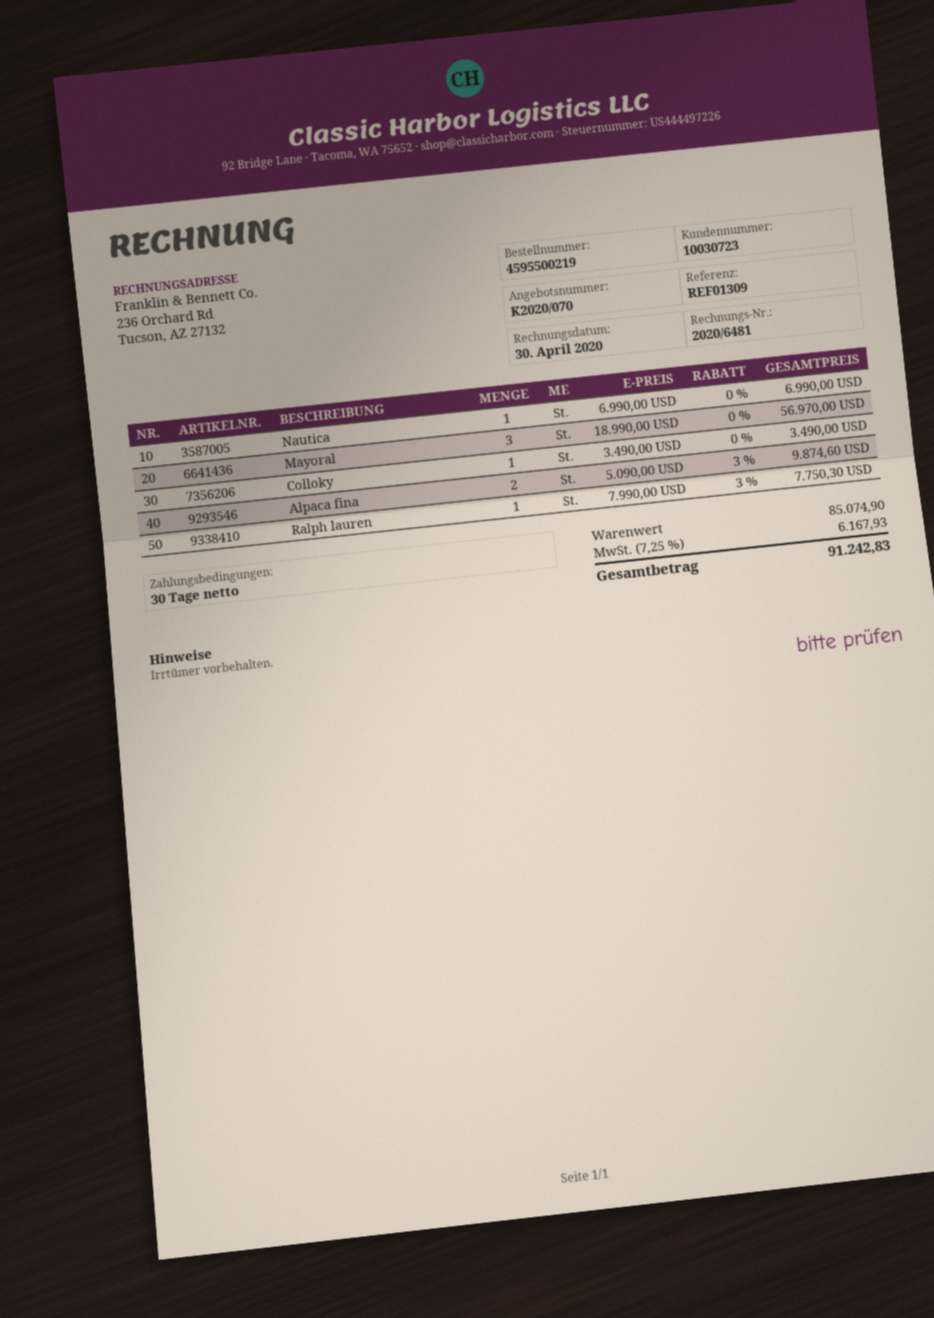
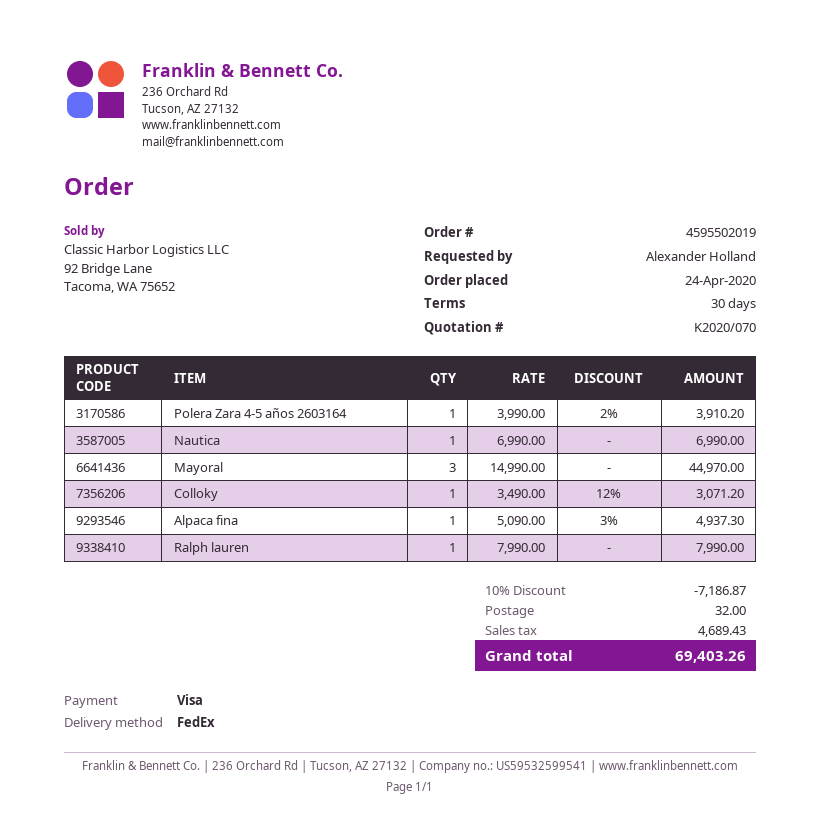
order number: 4595500219 -> 4595502019
Mayoral: 3 x 18990.00 = 56970.00 -> 3 x 14990.00 = 44970.00
Colloky: 1 x 3490.00 = 3490.00 -> 1 x 3490.00 - 12% = 3071.20
Alpaca fina: 2 x 5090.00 - 3% = 9874.60 -> 1 x 5090.00 - 3% = 4937.30
Ralph lauren: 1 x 7990.00 - 3% = 7750.30 -> 1 x 7990.00 = 7990.00
Polera Zara 4-5 años 2603164: none -> 1 x 3990.00 - 2% = 3910.20
discount: none -> 10% = 7186.87
shipping: none -> 32.00
tax: 6167.93 -> 4689.43
total: 91242.83 -> 69403.26

